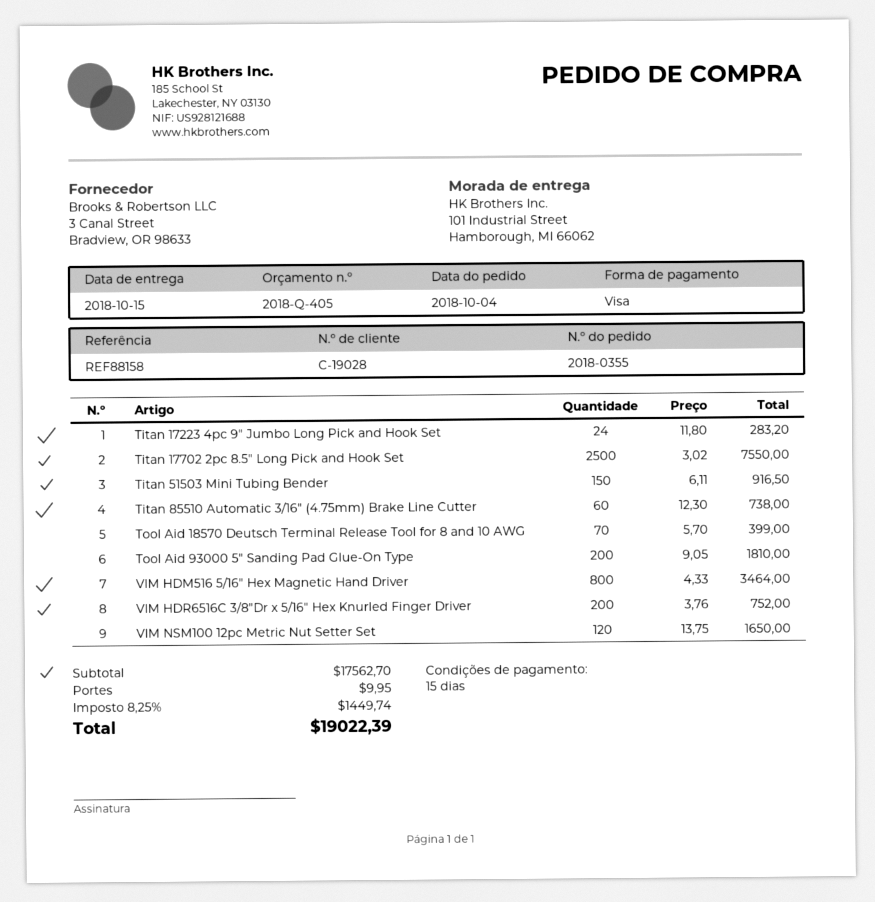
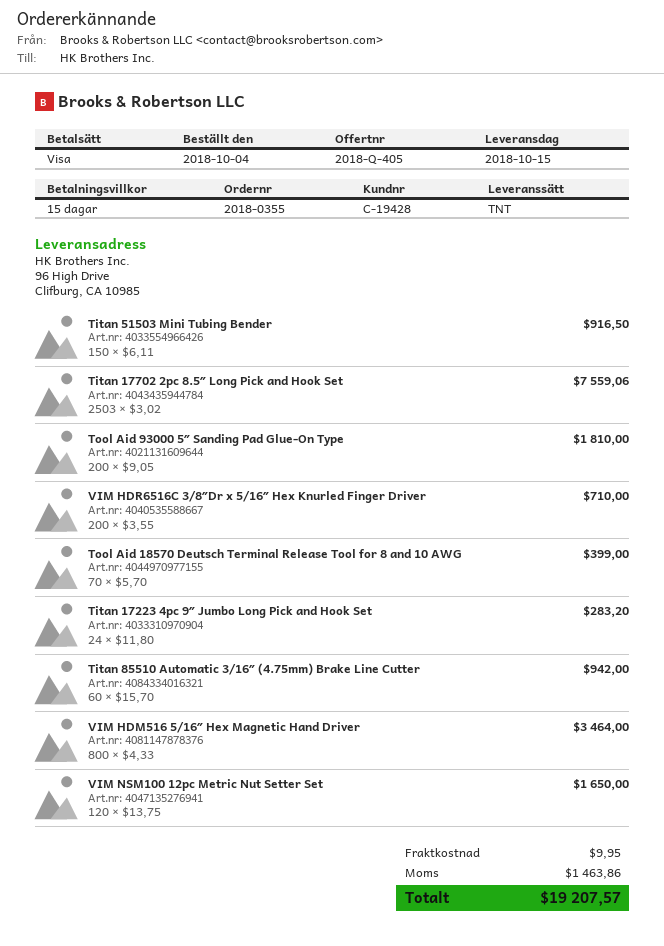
customer number: C-19028 -> C-19428
ship to: 101 Industrial Street, Hamborough, MI 66062 -> 96 High Drive, Clifburg, CA 10985
Titan 17702 2pc 8.5″ Long Pick and Hook Set: 2500 x 3.02 = 7550.00 -> 2503 x 3.02 = 7559.06
Titan 85510 Automatic 3/16″ (4.75mm) Brake Line Cutter: 60 x 12.30 = 738.00 -> 60 x 15.70 = 942.00
VIM HDR6516C 3/8″Dr x 5/16″ Hex Knurled Finger Driver: 200 x 3.76 = 752.00 -> 200 x 3.55 = 710.00
tax: 1449.74 -> 1463.86
total: 19022.39 -> 19207.57

